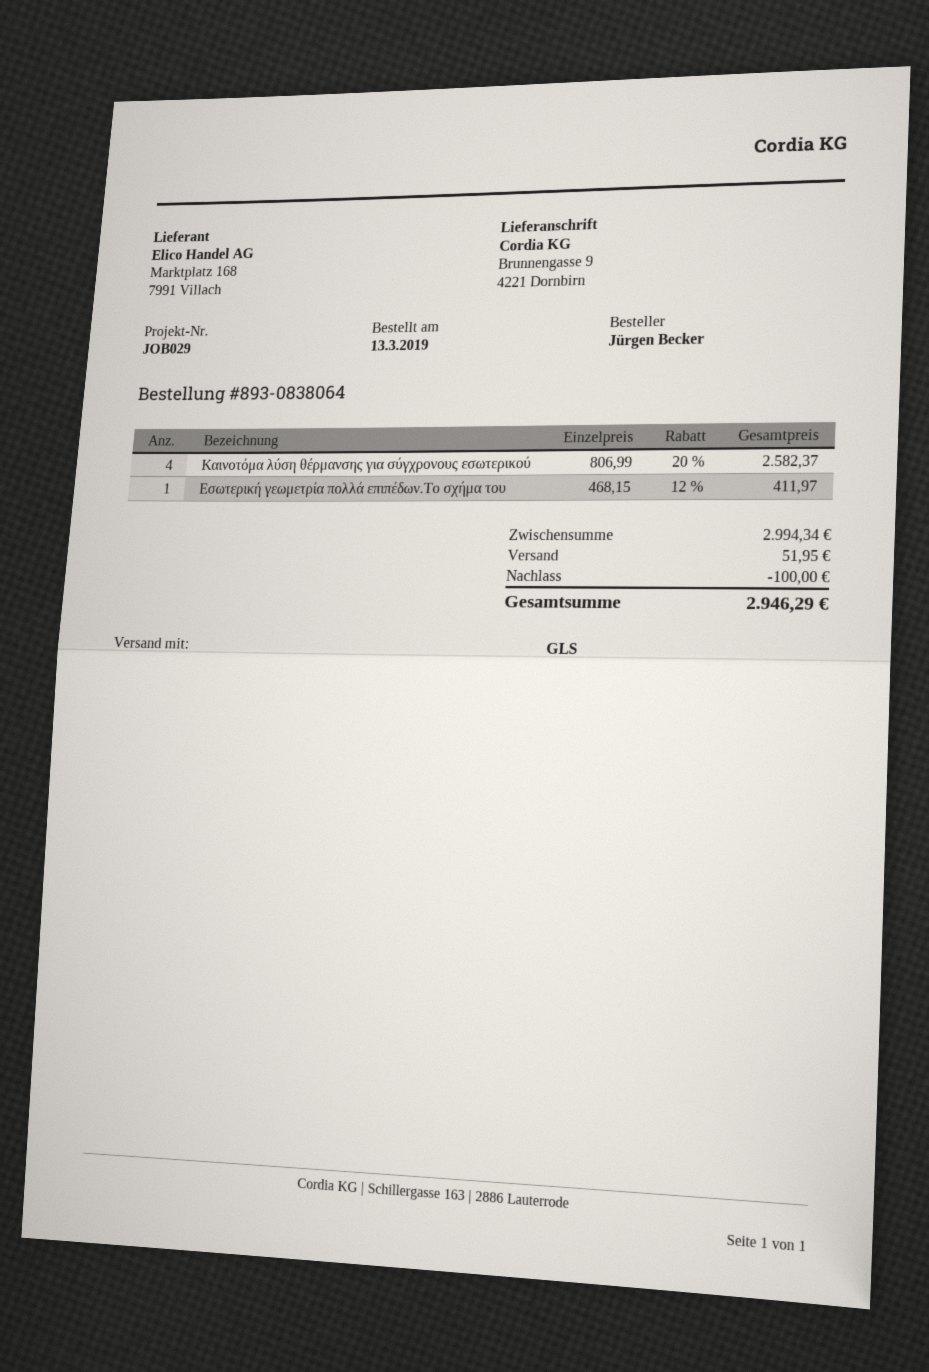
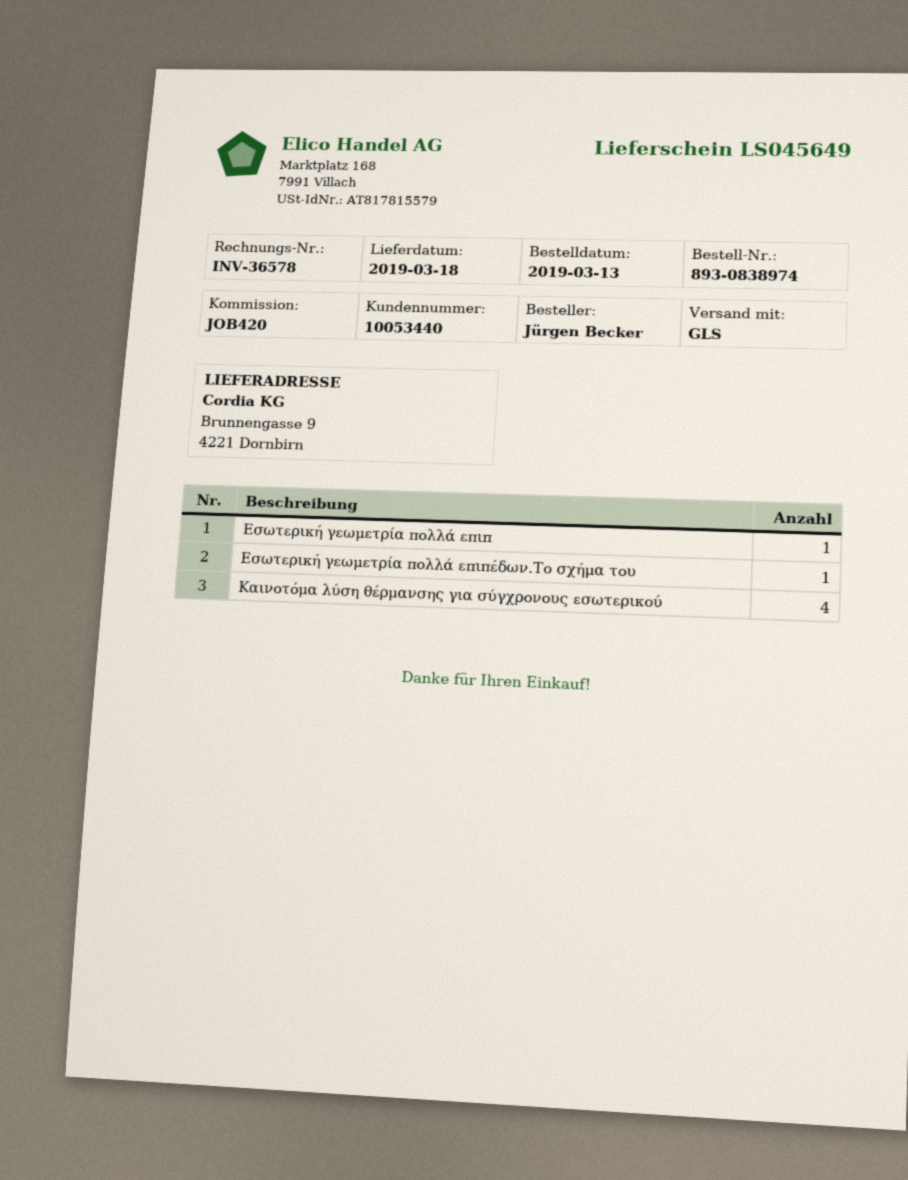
order number: 893-0838064 -> 893-0838974
reference: JOB029 -> JOB420
Εσωτερική γεωμετρία πολλά επιπ: none -> 1

